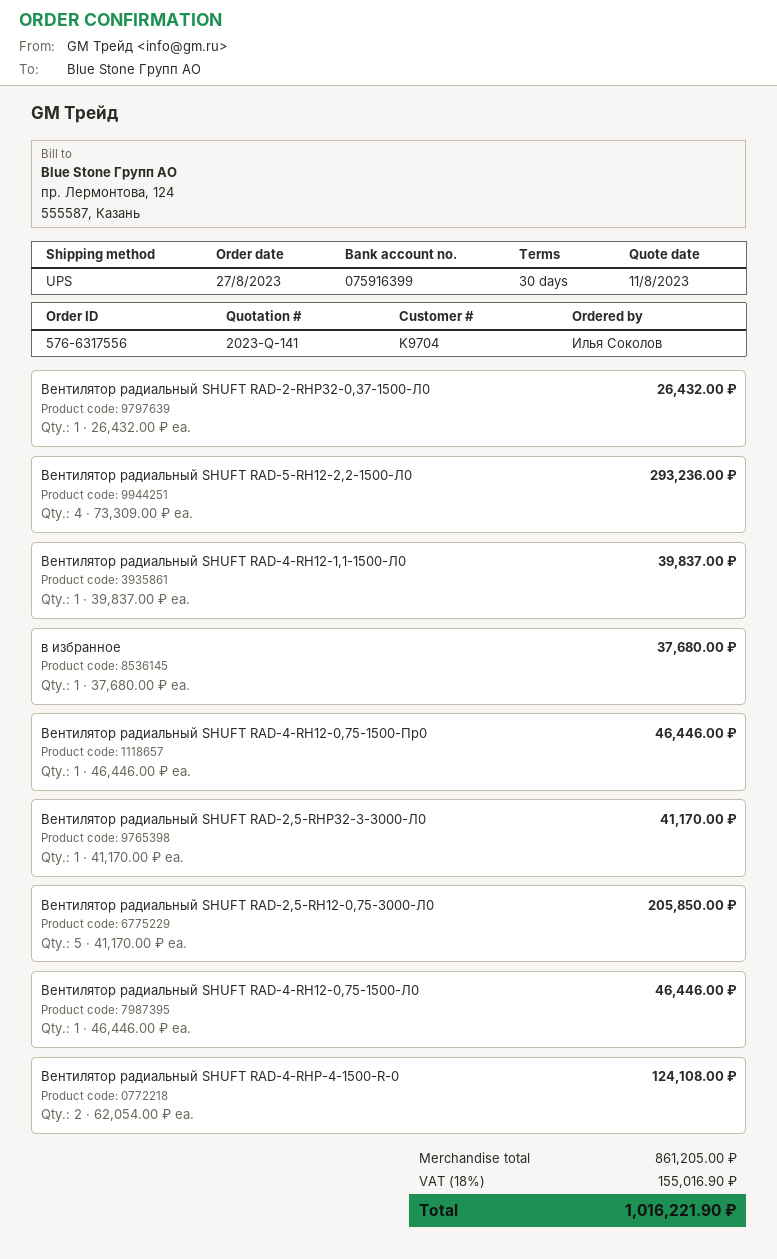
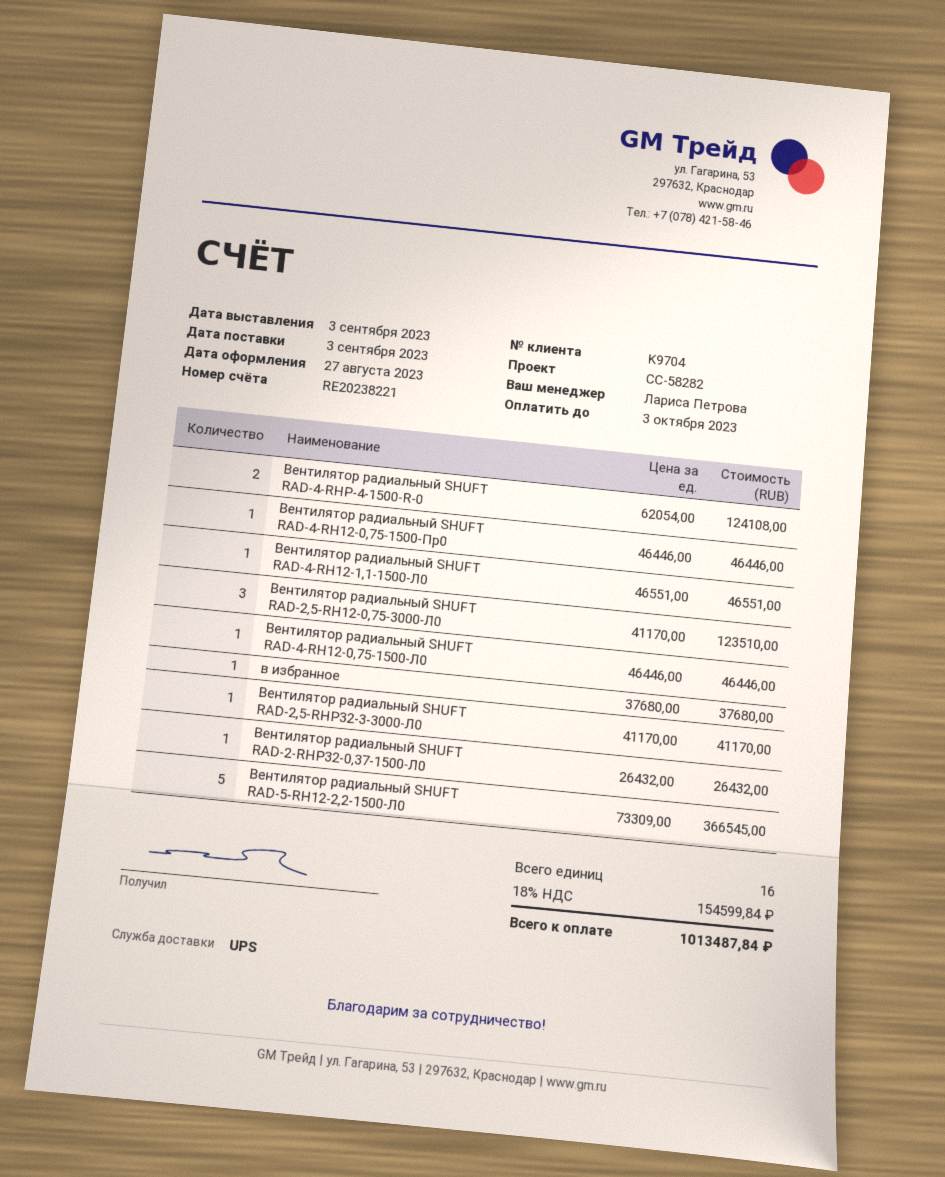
Вентилятор радиальный SHUFT RAD-5-RH12-2,2-1500-Л0: 4 x 73309.00 = 293236.00 -> 5 x 73309.00 = 366545.00
Вентилятор радиальный SHUFT RAD-4-RH12-1,1-1500-Л0: 1 x 39837.00 = 39837.00 -> 1 x 46551.00 = 46551.00
Вентилятор радиальный SHUFT RAD-2,5-RH12-0,75-3000-Л0: 5 x 41170.00 = 205850.00 -> 3 x 41170.00 = 123510.00
tax: 18% = 155016.90 -> 18% = 154599.84
total: 1016221.90 -> 1013487.84

